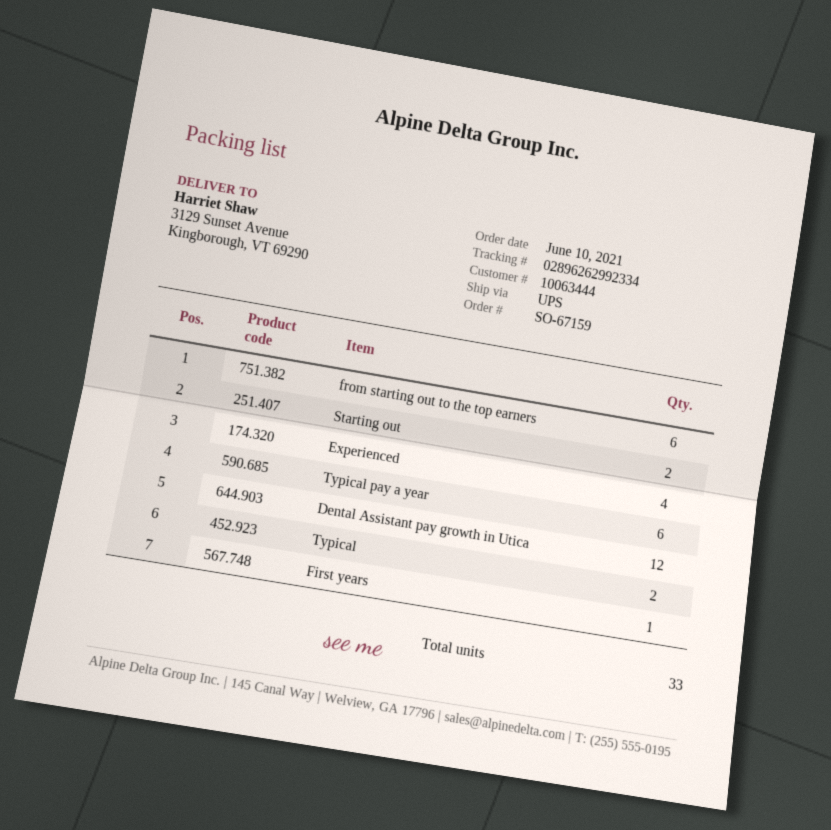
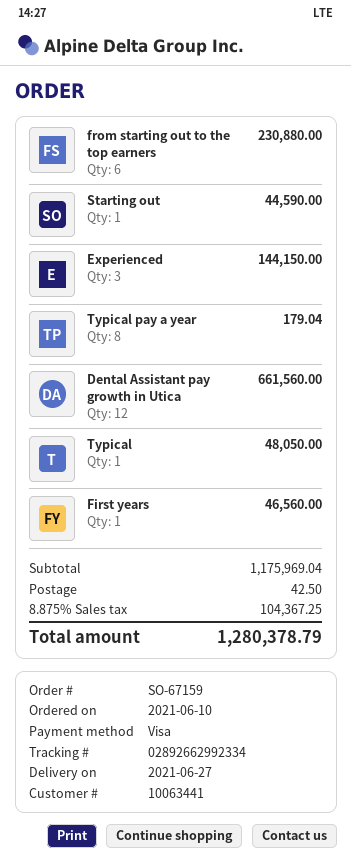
customer number: 10063444 -> 10063441
tracking number: 02896262992334 -> 02892662992334
Starting out: 2 -> 1
Experienced: 4 -> 3
Typical pay a year: 6 -> 8
Typical: 2 -> 1

